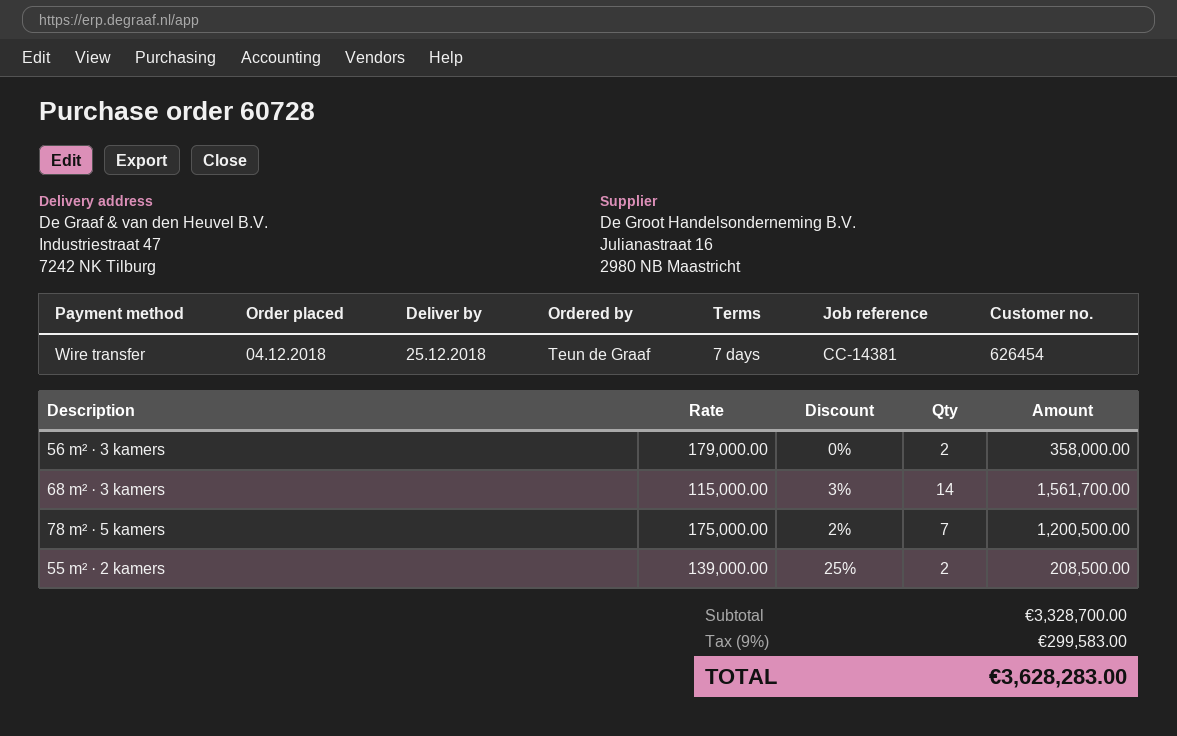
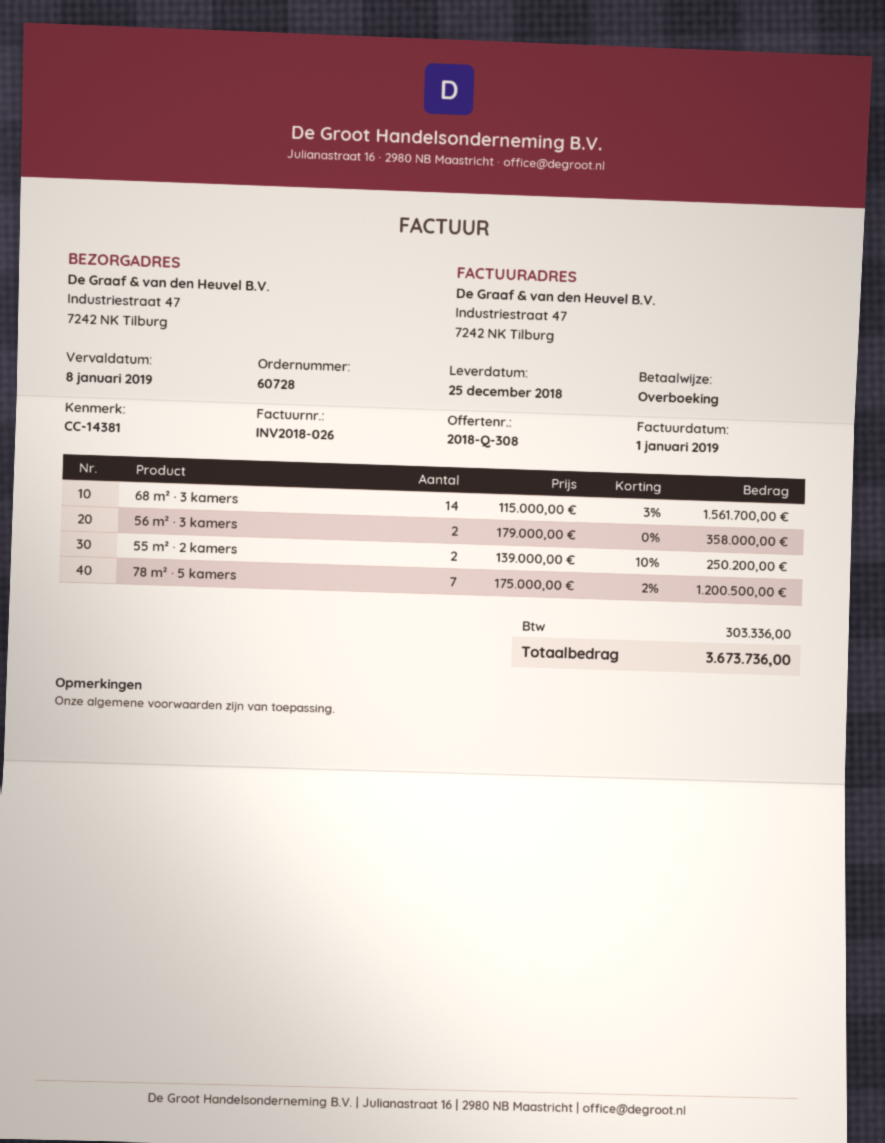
55 m² · 2 kamers: 2 x 139000.00 - 25% = 208500.00 -> 2 x 139000.00 - 10% = 250200.00
tax: 299583.00 -> 303336.00
total: 3628283.00 -> 3673736.00

